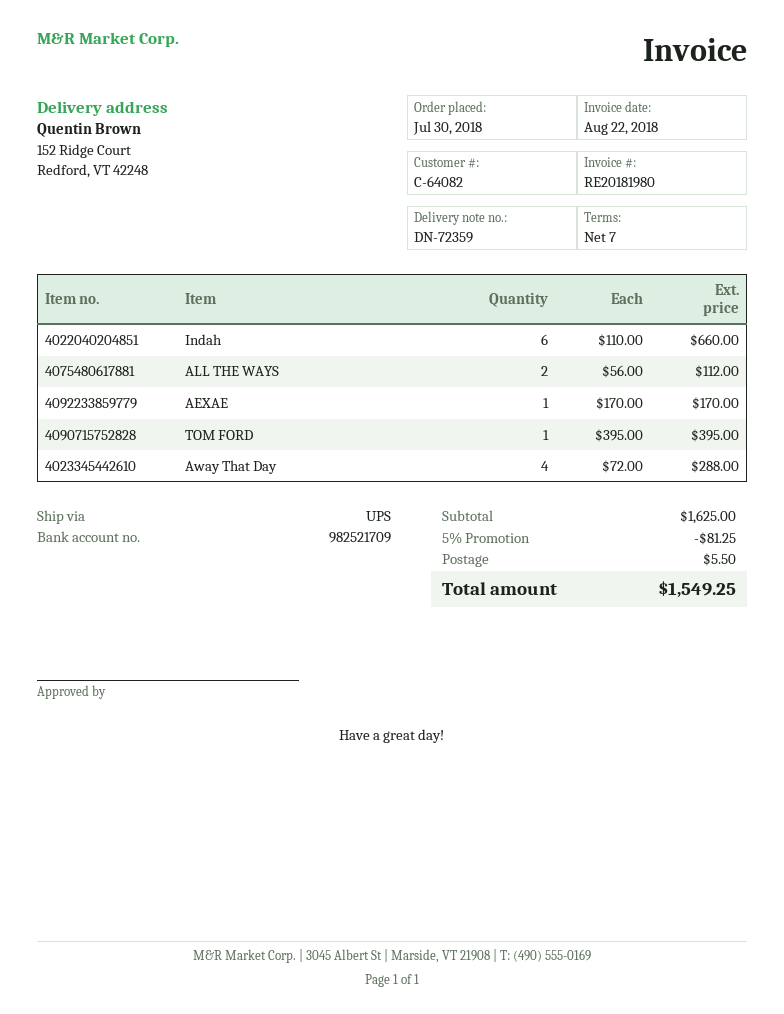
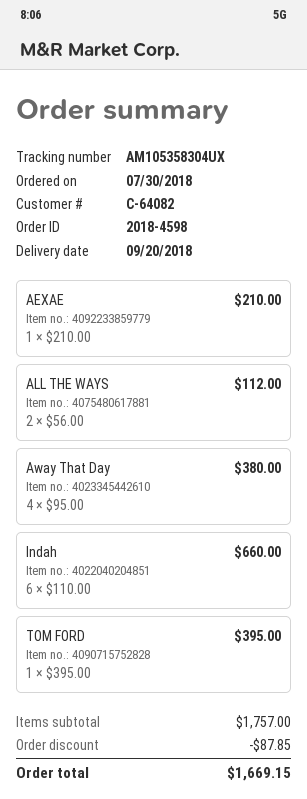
AEXAE: 1 x 170.00 = 170.00 -> 1 x 210.00 = 210.00
Away That Day: 4 x 72.00 = 288.00 -> 4 x 95.00 = 380.00
subtotal: 1625.00 -> 1757.00
discount: 81.25 -> 87.85
shipping: 5.50 -> none
total: 1549.25 -> 1669.15

